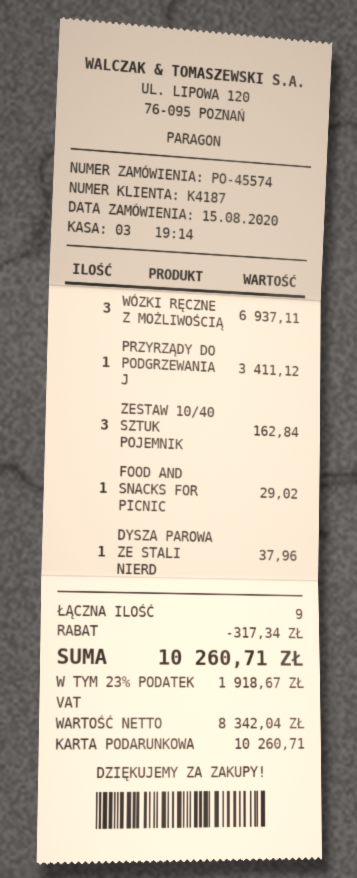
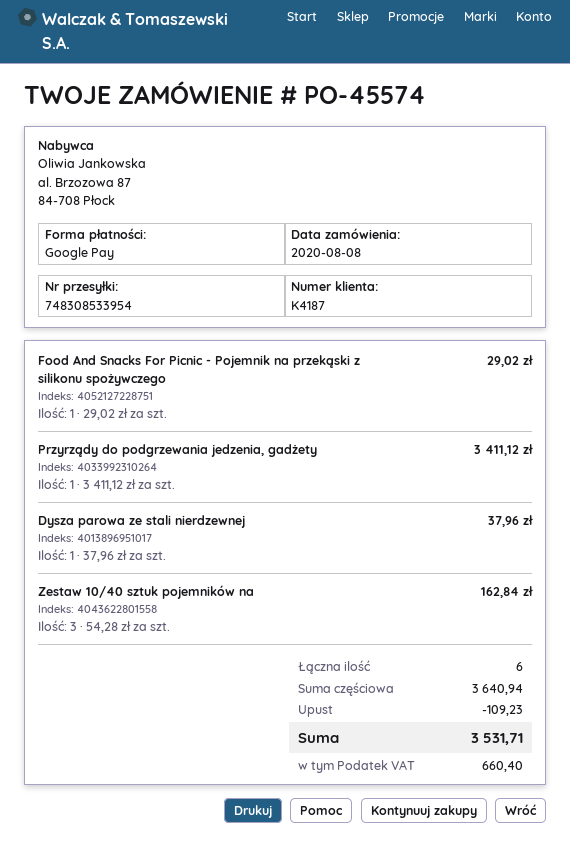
order date: 2020-08-15 -> 2020-08-08
payment method: gift card -> Google Pay
WÓZKI RĘCZNE Z MOŻLIWOŚCIĄ: 3 for 6937.11 -> none
total quantity: 9 -> 6
discount: 317.34 -> 109.23
tax: 1918.67 -> 660.40
total: 10260.71 -> 3531.71

